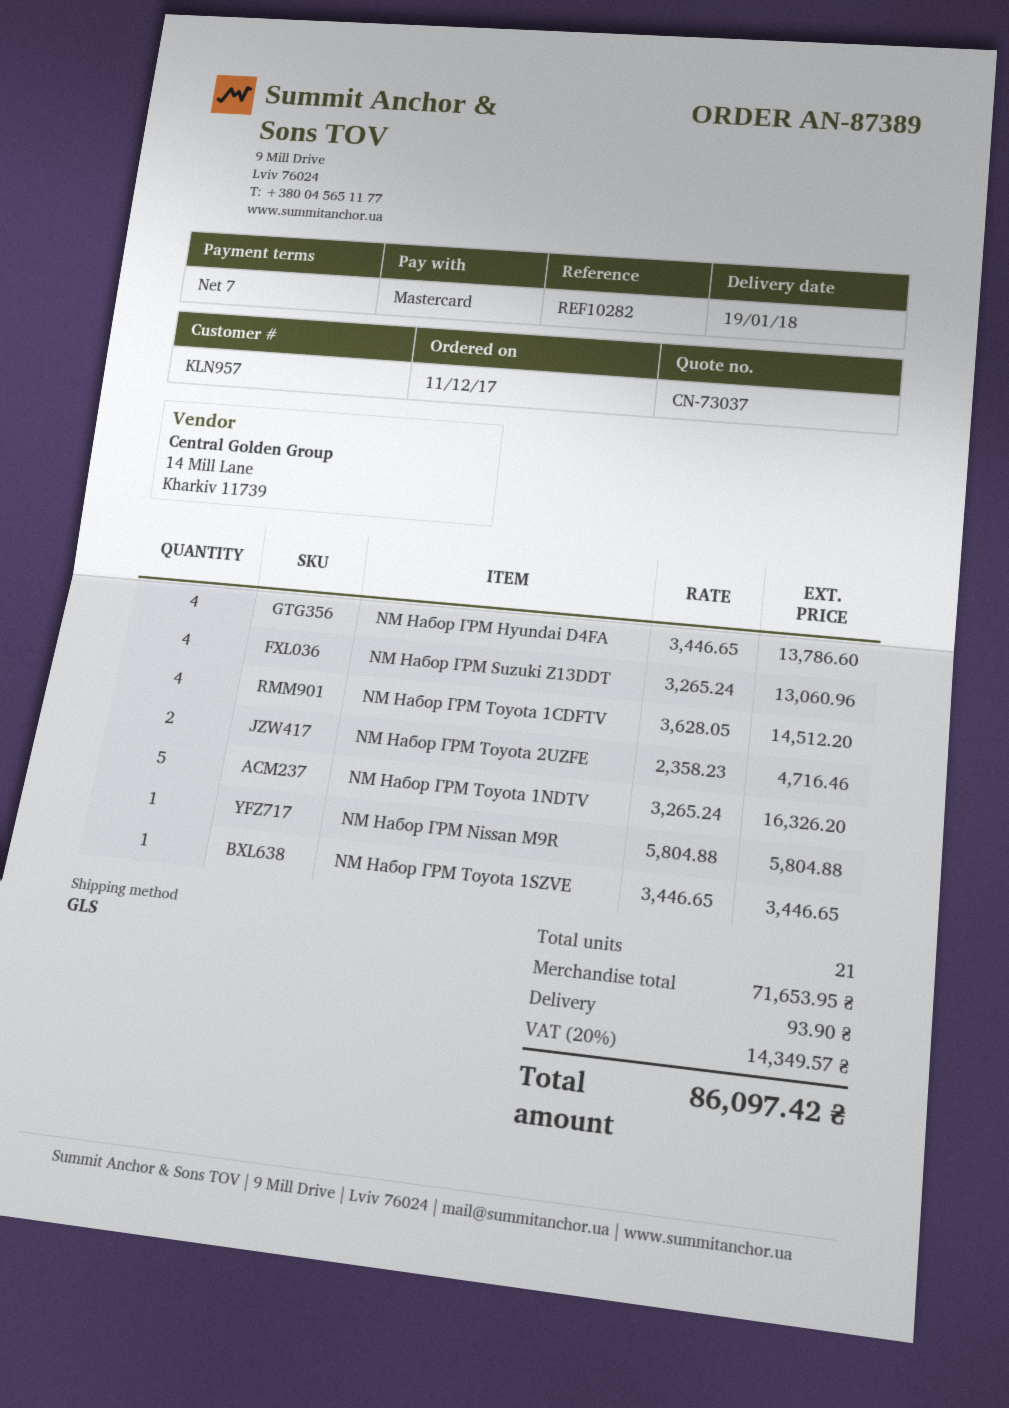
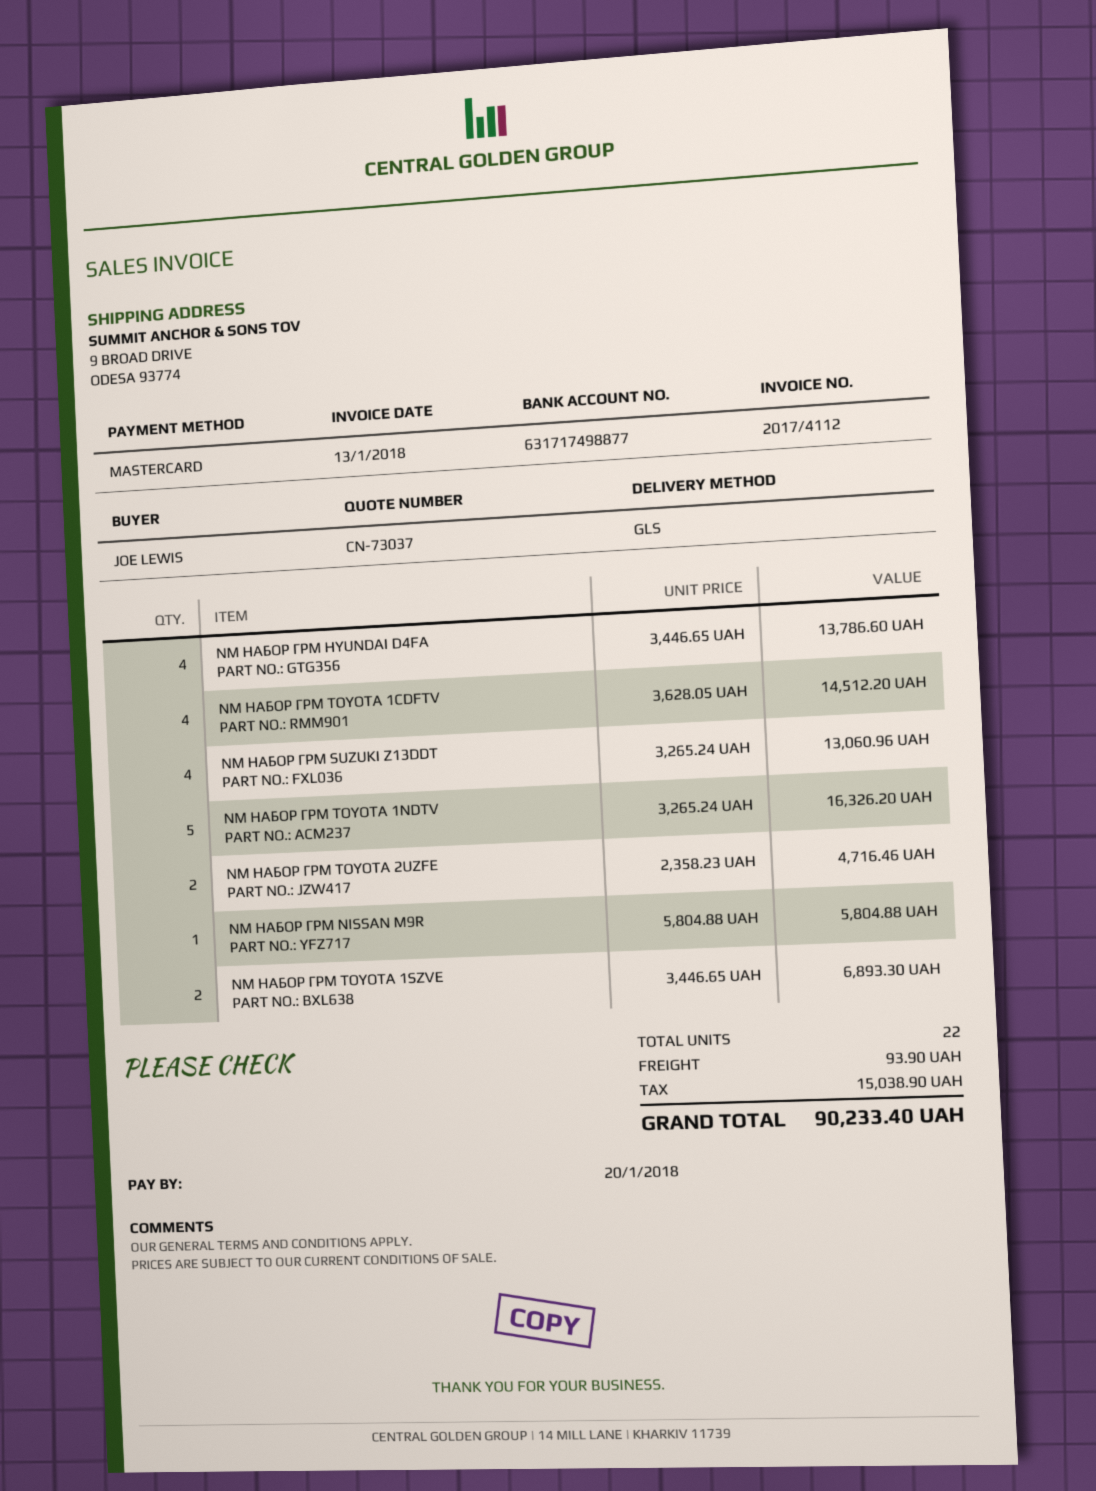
NM Набор ГРМ Toyota 1SZVE: 1 x 3446.65 = 3446.65 -> 2 x 3446.65 = 6893.30
total quantity: 21 -> 22
tax: 14349.57 -> 15038.90
total: 86097.42 -> 90233.40

